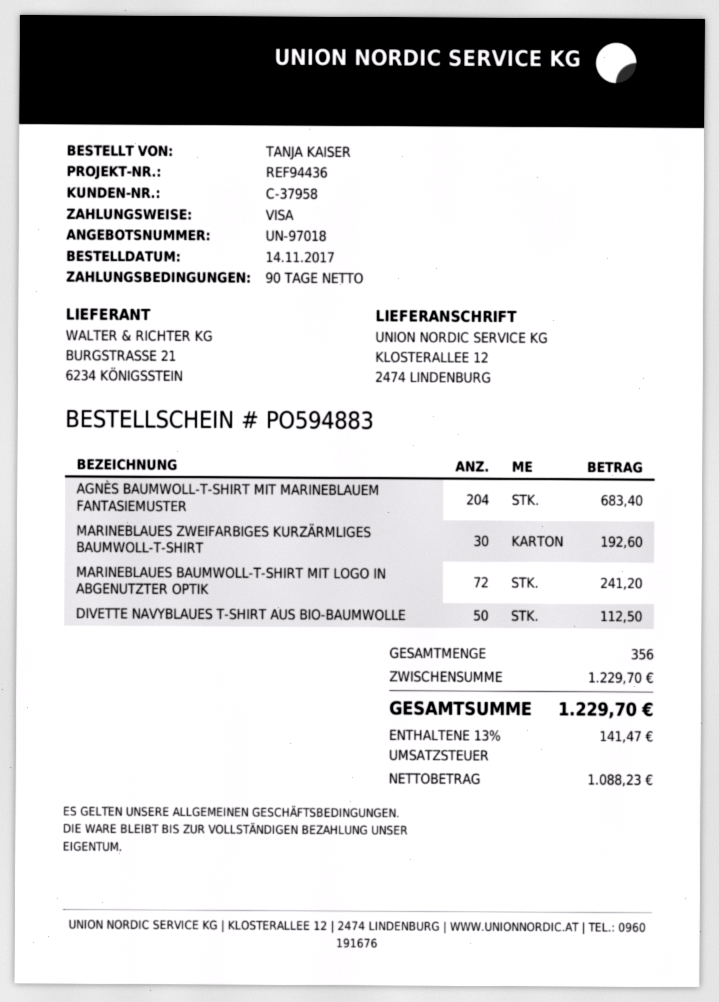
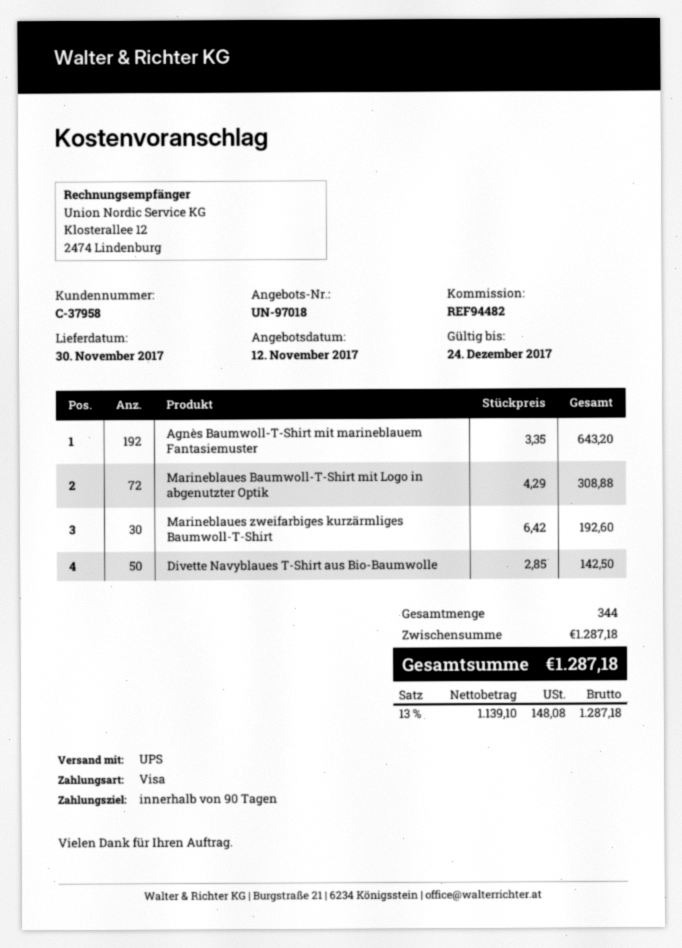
reference: REF94436 -> REF94482
AGNÈS BAUMWOLL-T-SHIRT MIT MARINEBLAUEM FANTASIEMUSTER: 204 for 683.40 -> 192 for 643.20
MARINEBLAUES BAUMWOLL-T-SHIRT MIT LOGO IN ABGENUTZTER OPTIK: 72 for 241.20 -> 72 for 308.88
DIVETTE NAVYBLAUES T-SHIRT AUS BIO-BAUMWOLLE: 50 for 112.50 -> 50 for 142.50
total quantity: 356 -> 344
subtotal: 1229.70 -> 1287.18
net: 1088.23 -> 1139.10
tax: 13% = 141.47 -> 13% = 148.08
total: 1229.70 -> 1287.18

